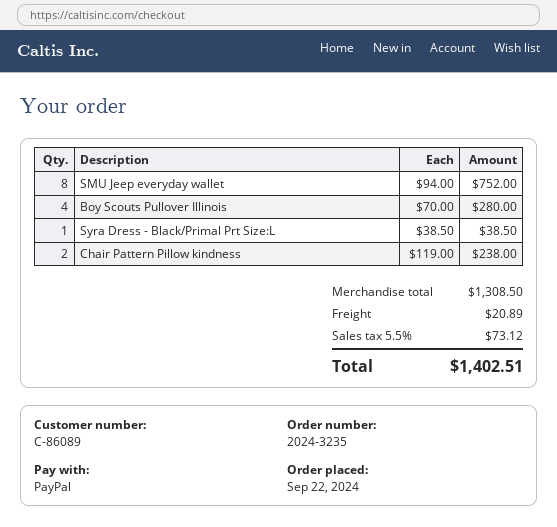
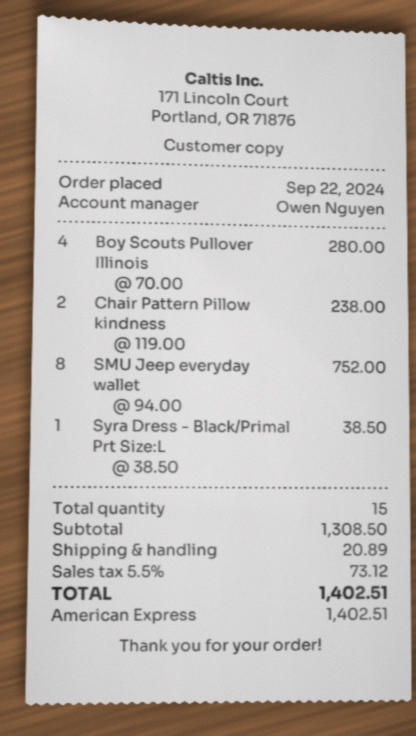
payment method: PayPal -> American Express

